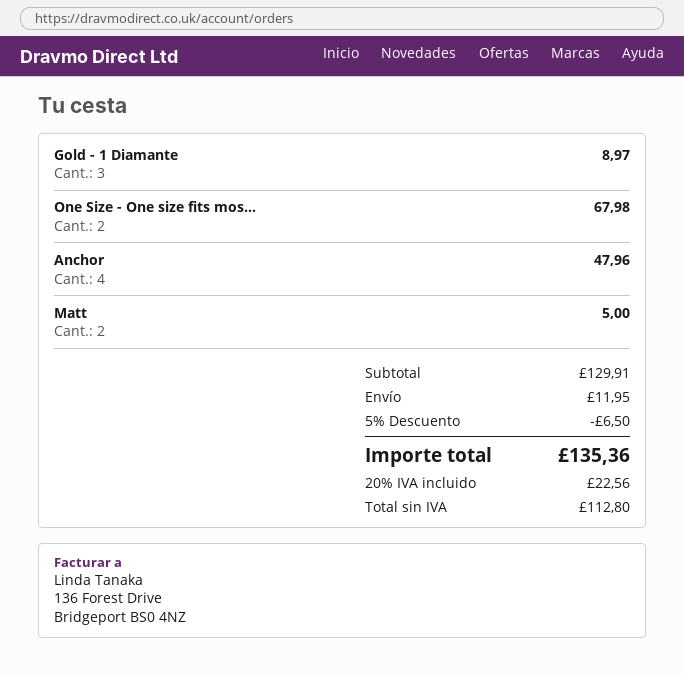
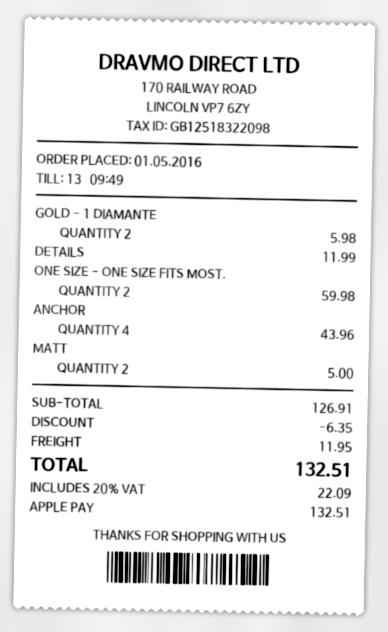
Gold - 1 Diamante: 3 for 8.97 -> 2 for 5.98
One Size - One size fits mos...: 2 for 67.98 -> 2 for 59.98
Anchor: 4 for 47.96 -> 4 for 43.96
DETAILS: none -> 1 for 11.99
subtotal: 129.91 -> 126.91
discount: 6.50 -> 6.35
tax: 20% = 22.56 -> 20% = 22.09
total: 135.36 -> 132.51

